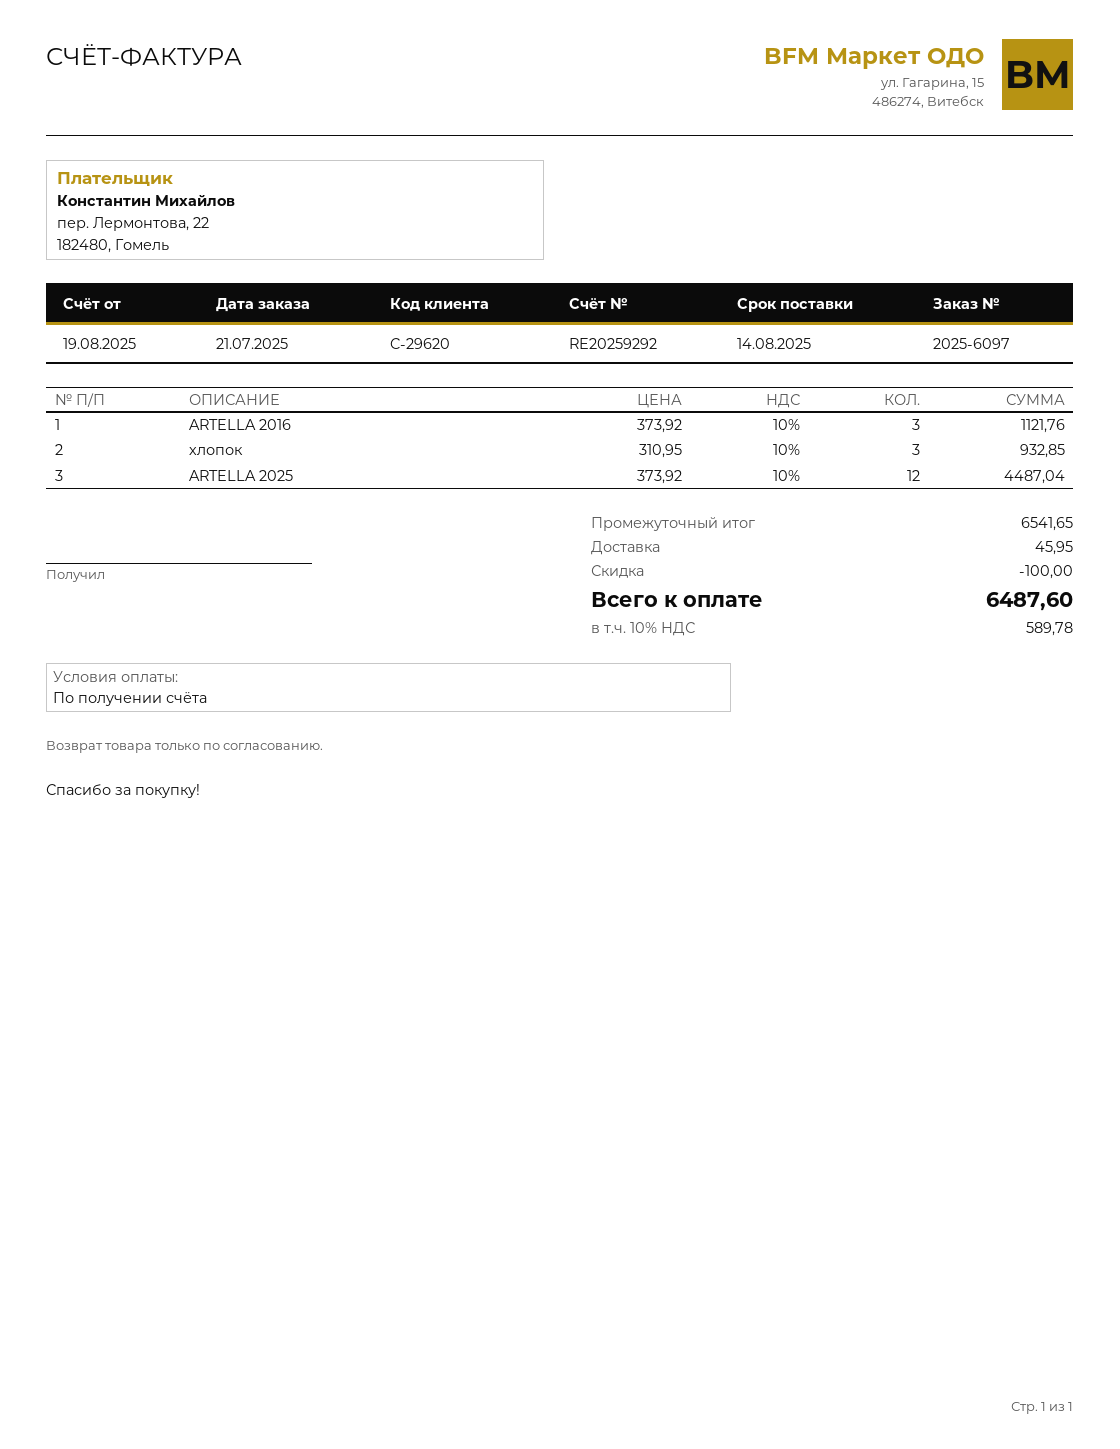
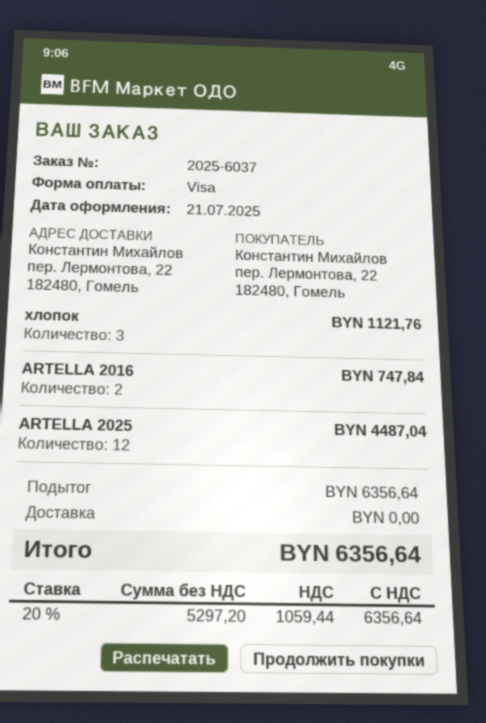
order number: 2025-6097 -> 2025-6037
ARTELLA 2016: 3 for 1121.76 -> 2 for 747.84
хлопок: 3 for 932.85 -> 3 for 1121.76
subtotal: 6541.65 -> 6356.64
discount: 100.00 -> none
shipping: 45.95 -> 0.00
tax: 10% = 589.78 -> 20% = 1059.44
total: 6487.60 -> 6356.64

